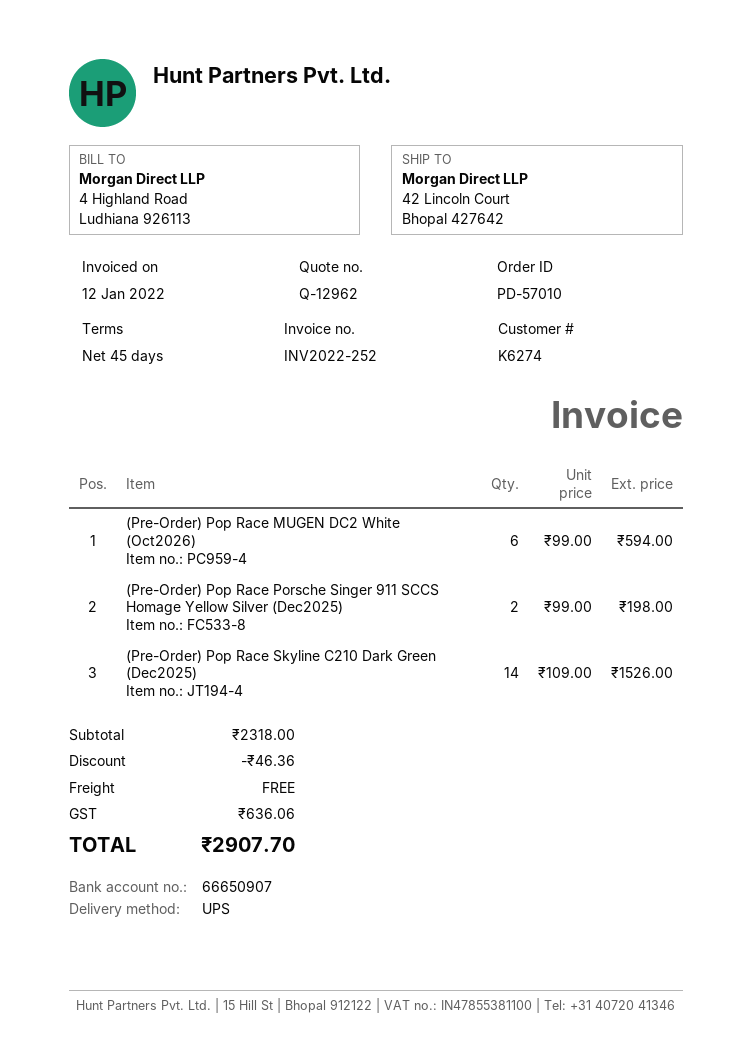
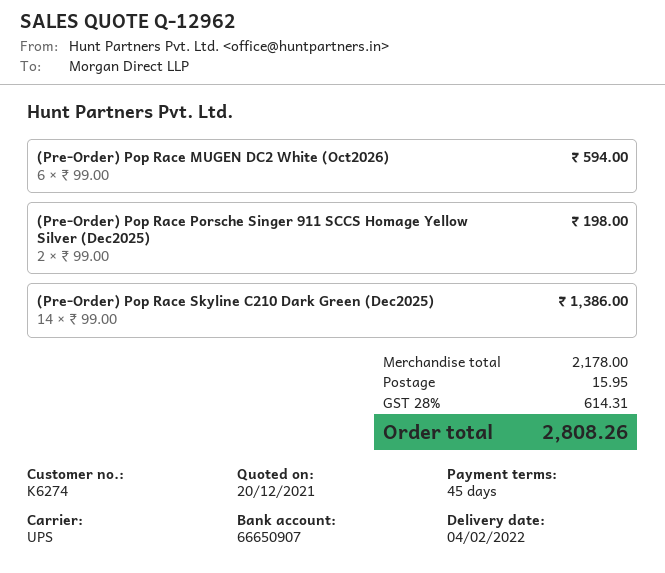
(Pre-Order) Pop Race Skyline C210 Dark Green (Dec2025): 14 x 109.00 = 1526.00 -> 14 x 99.00 = 1386.00
subtotal: 2318.00 -> 2178.00
discount: 46.36 -> none
shipping: 0.00 -> 15.95
tax: 636.06 -> 614.31
total: 2907.70 -> 2808.26

